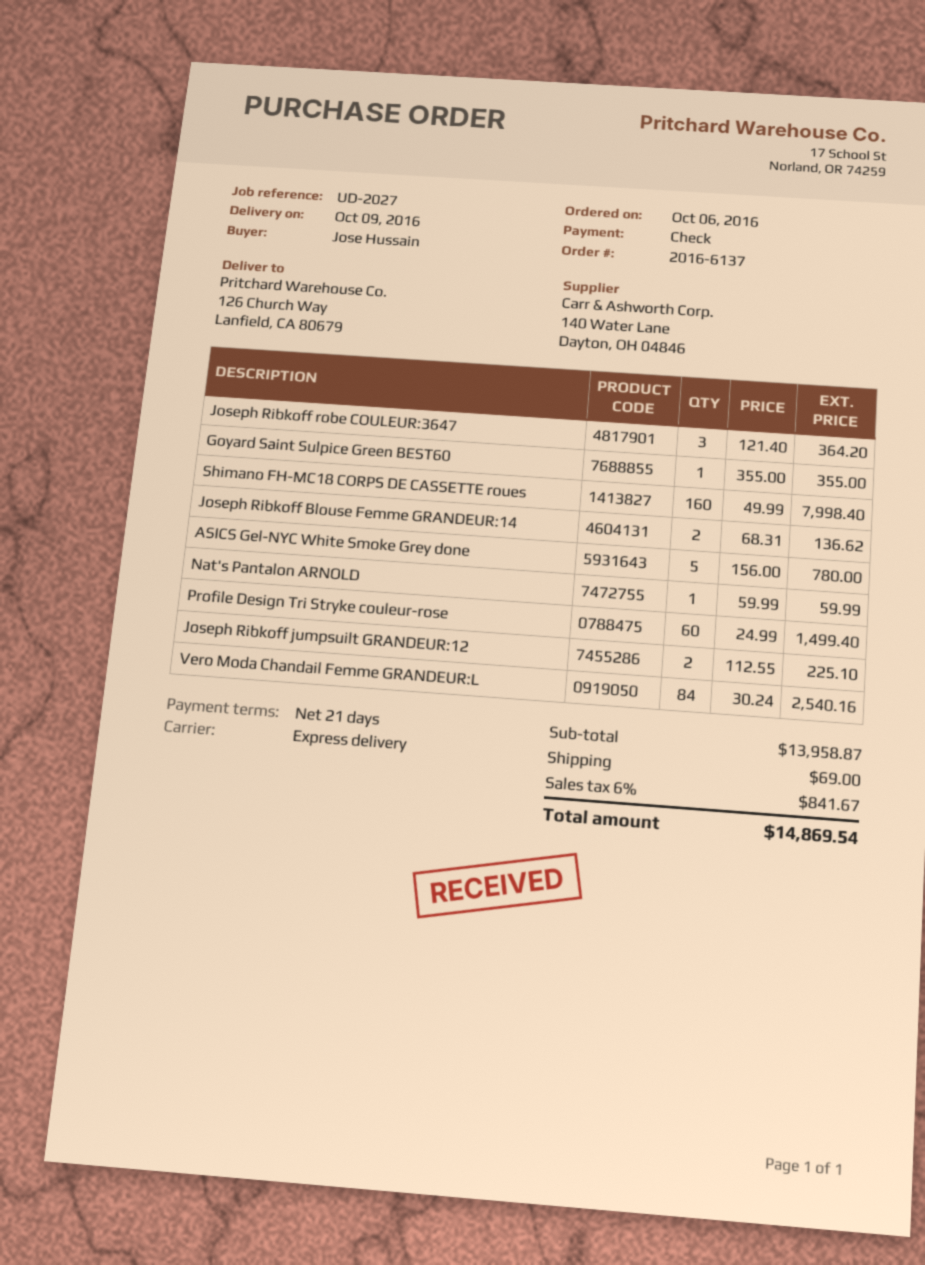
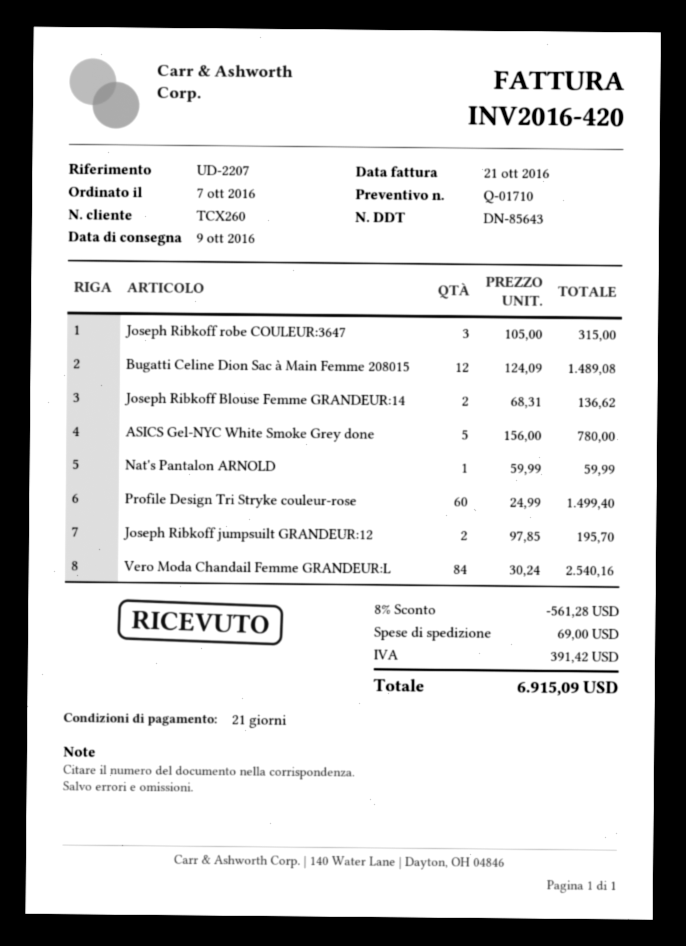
order date: 2016-10-06 -> 2016-10-07
reference: UD-2027 -> UD-2207
Joseph Ribkoff robe COULEUR:3647: 3 x 121.40 = 364.20 -> 3 x 105.00 = 315.00
Goyard Saint Sulpice Green BEST60: 1 x 355.00 = 355.00 -> none
Shimano FH-MC18 CORPS DE CASSETTE roues: 160 x 49.99 = 7998.40 -> none
Joseph Ribkoff jumpsuilt GRANDEUR:12: 2 x 112.55 = 225.10 -> 2 x 97.85 = 195.70
Bugatti Celine Dion Sac à Main Femme 208015: none -> 12 x 124.09 = 1489.08
discount: none -> 8% = 561.28
tax: 841.67 -> 391.42
total: 14869.54 -> 6915.09

